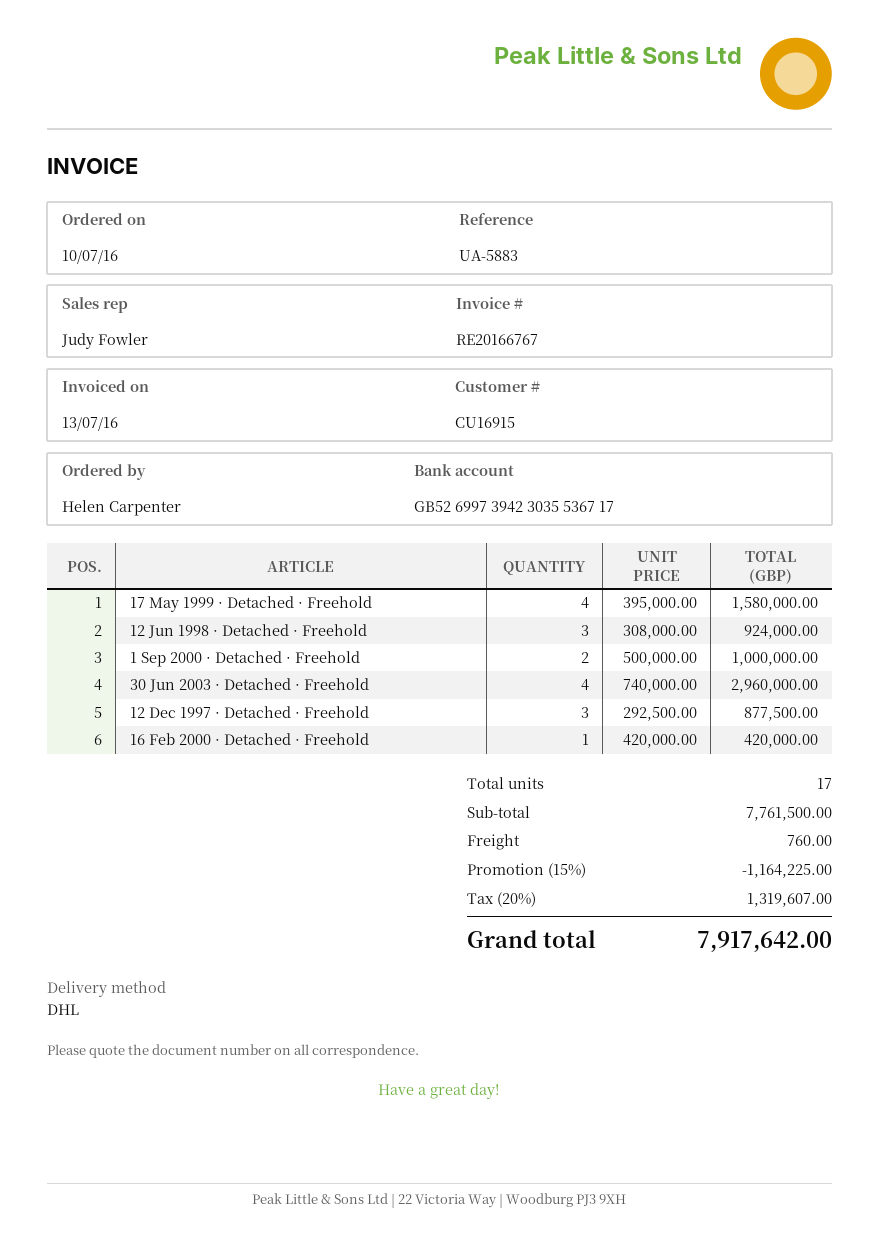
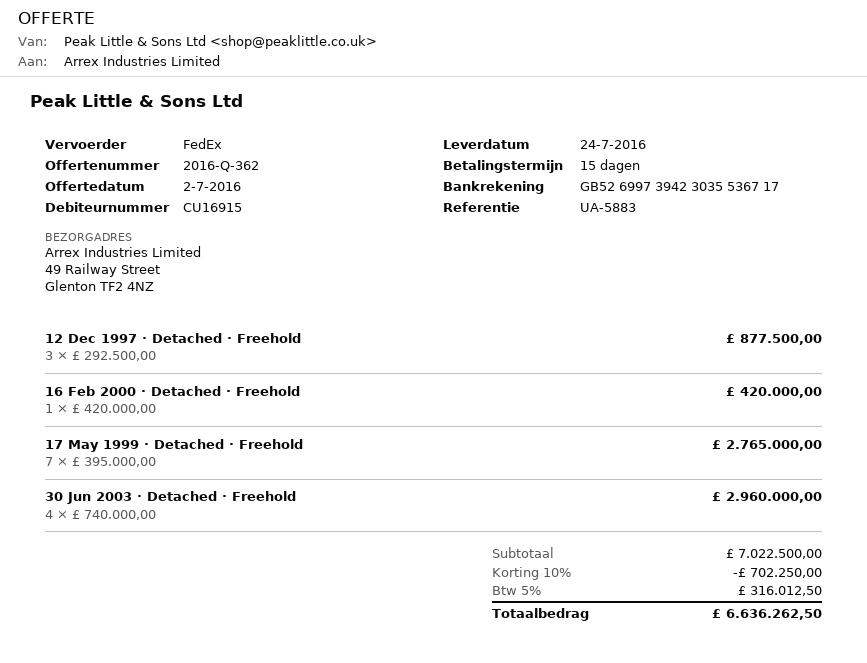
shipping method: DHL -> FedEx
17 May 1999 · Detached · Freehold: 4 x 395000.00 = 1580000.00 -> 7 x 395000.00 = 2765000.00
12 Jun 1998 · Detached · Freehold: 3 x 308000.00 = 924000.00 -> none
1 Sep 2000 · Detached · Freehold: 2 x 500000.00 = 1000000.00 -> none
subtotal: 7761500.00 -> 7022500.00
discount: 15% = 1164225.00 -> 10% = 702250.00
shipping: 760.00 -> none
tax: 20% = 1319607.00 -> 5% = 316012.50
total: 7917642.00 -> 6636262.50

